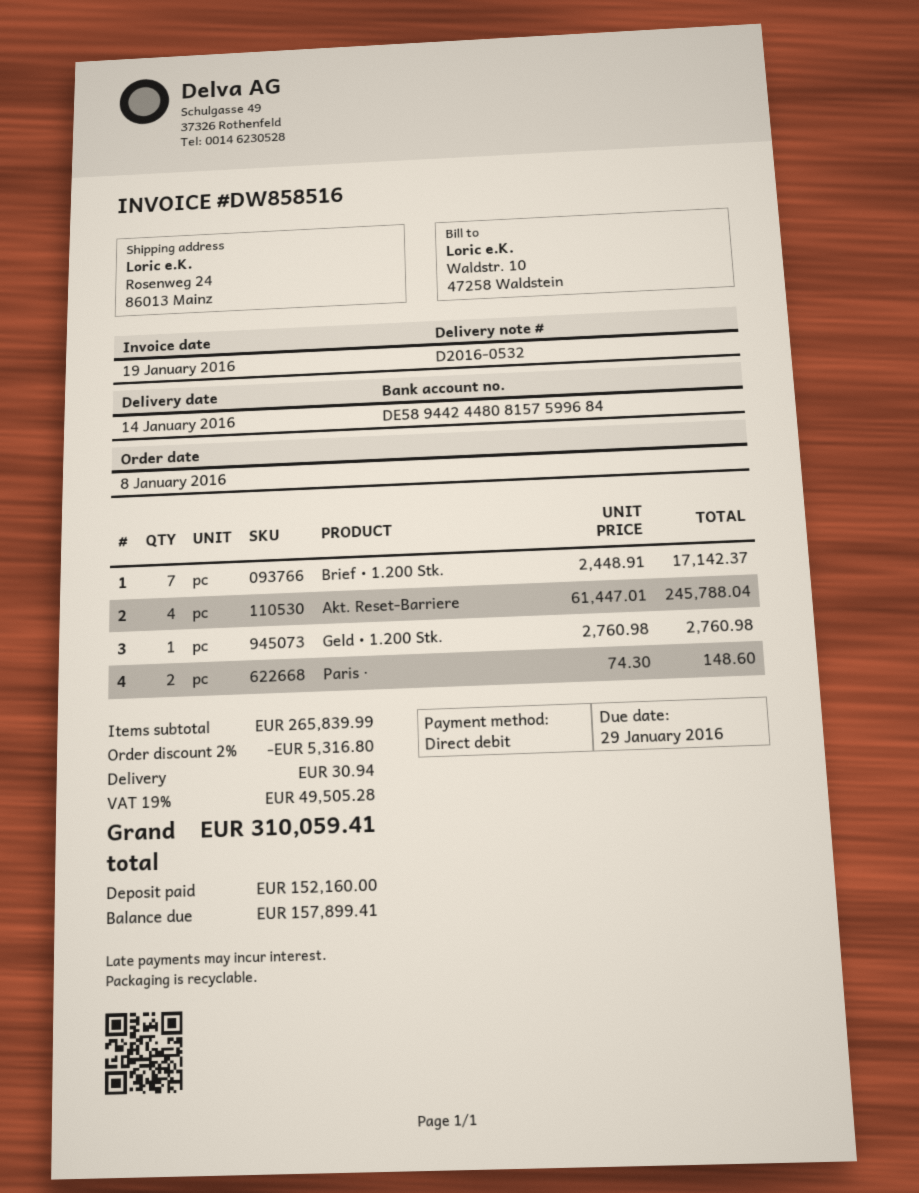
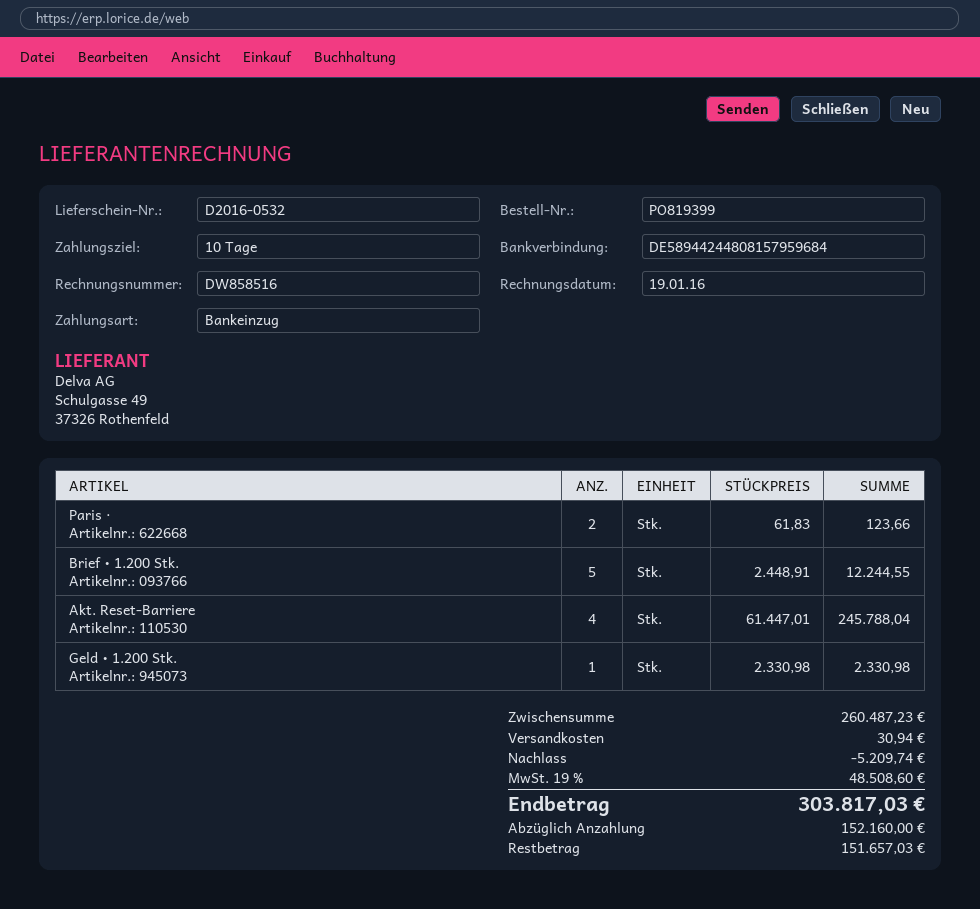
bank account: DE58944244808157599684 -> DE58944244808157959684
Brief • 1.200 Stk.: 7 x 2448.91 = 17142.37 -> 5 x 2448.91 = 12244.55
Geld • 1.200 Stk.: 1 x 2760.98 = 2760.98 -> 1 x 2330.98 = 2330.98
Paris ·: 2 x 74.30 = 148.60 -> 2 x 61.83 = 123.66
subtotal: 265839.99 -> 260487.23
discount: 5316.80 -> 5209.74
tax: 19% = 49505.28 -> 19% = 48508.60
total: 310059.41 -> 303817.03
balance: 157899.41 -> 151657.03

